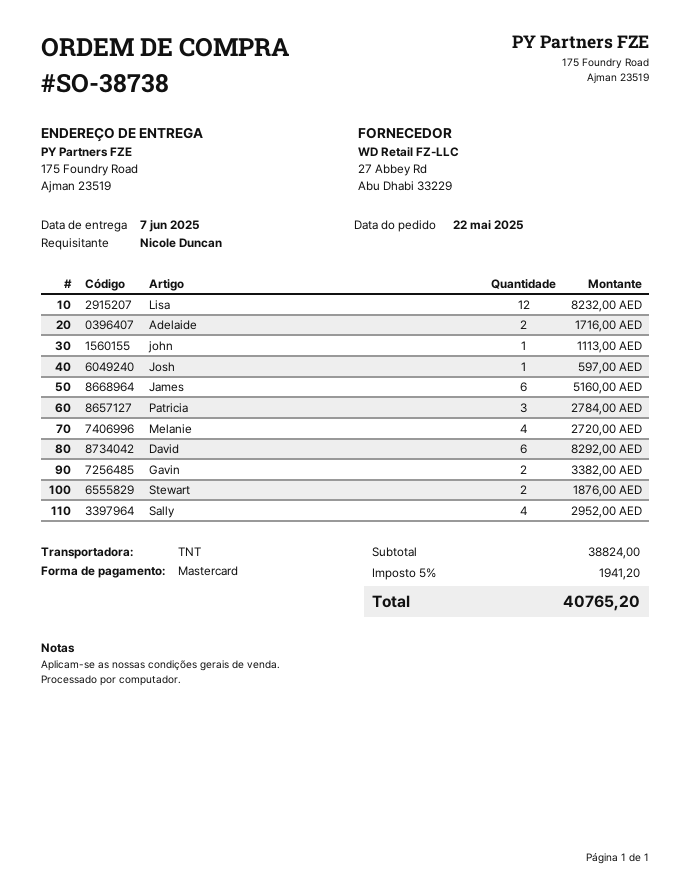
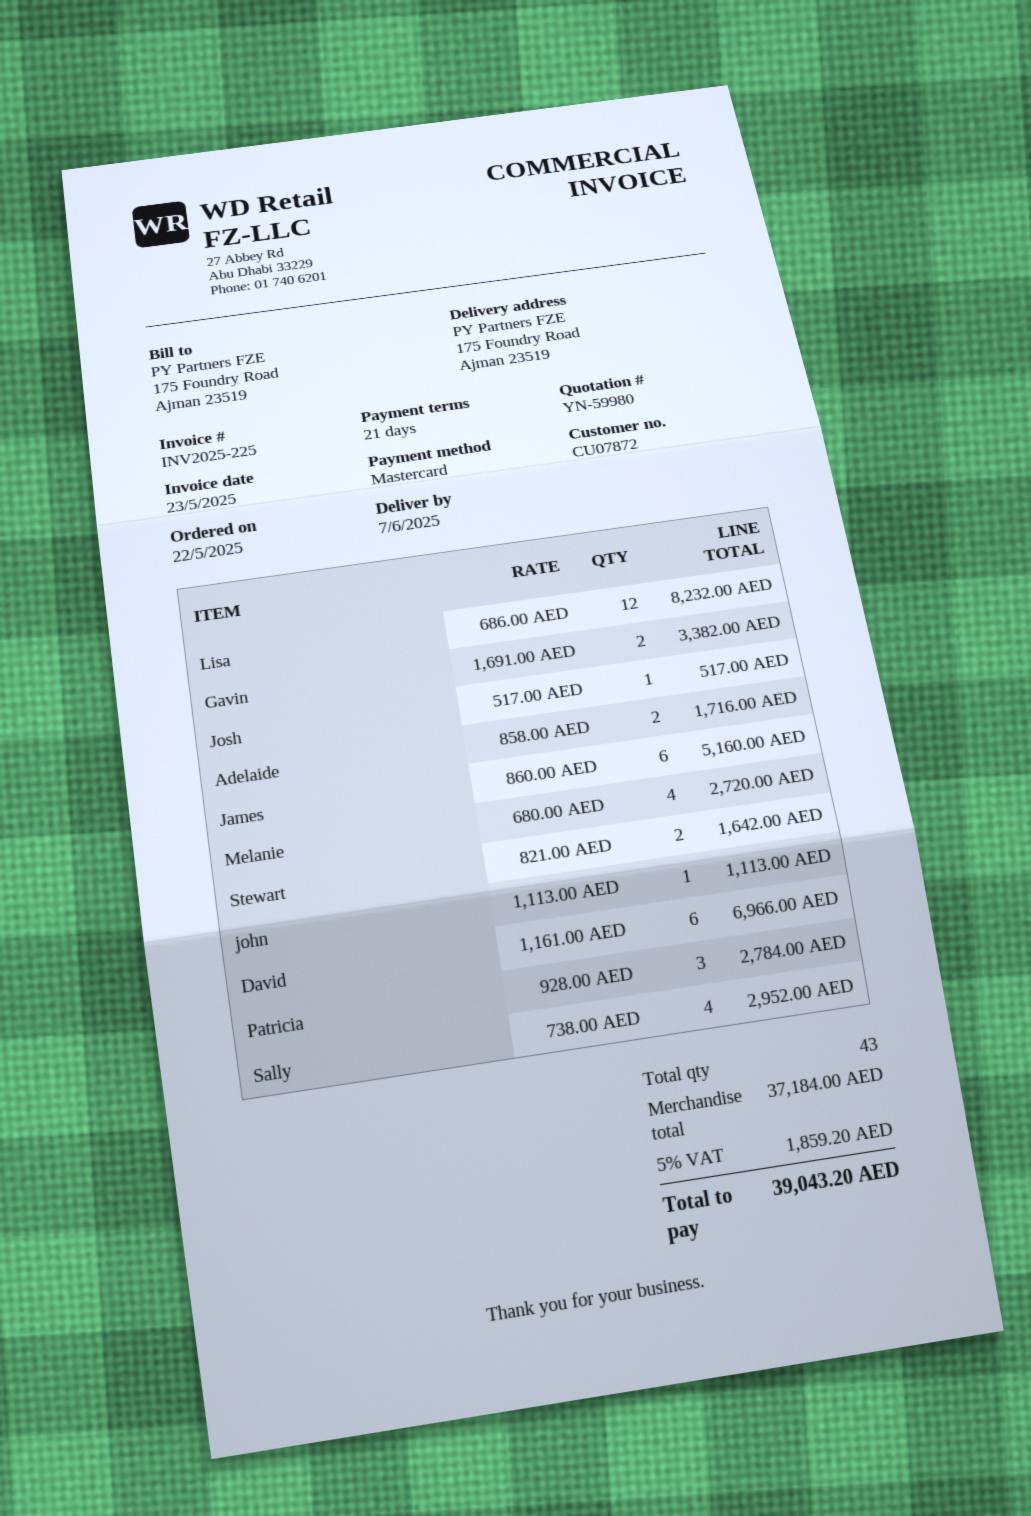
Josh: 1 for 597.00 -> 1 for 517.00
David: 6 for 8292.00 -> 6 for 6966.00
Stewart: 2 for 1876.00 -> 2 for 1642.00
subtotal: 38824.00 -> 37184.00
tax: 5% = 1941.20 -> 5% = 1859.20
total: 40765.20 -> 39043.20

